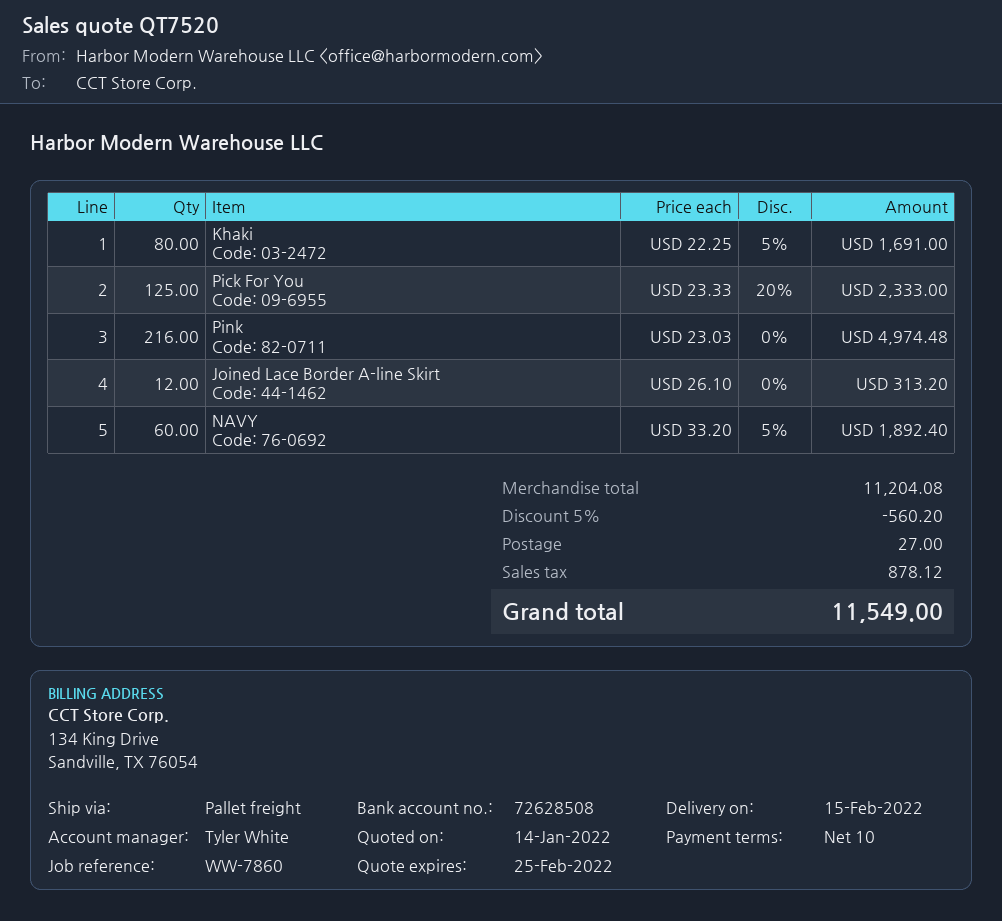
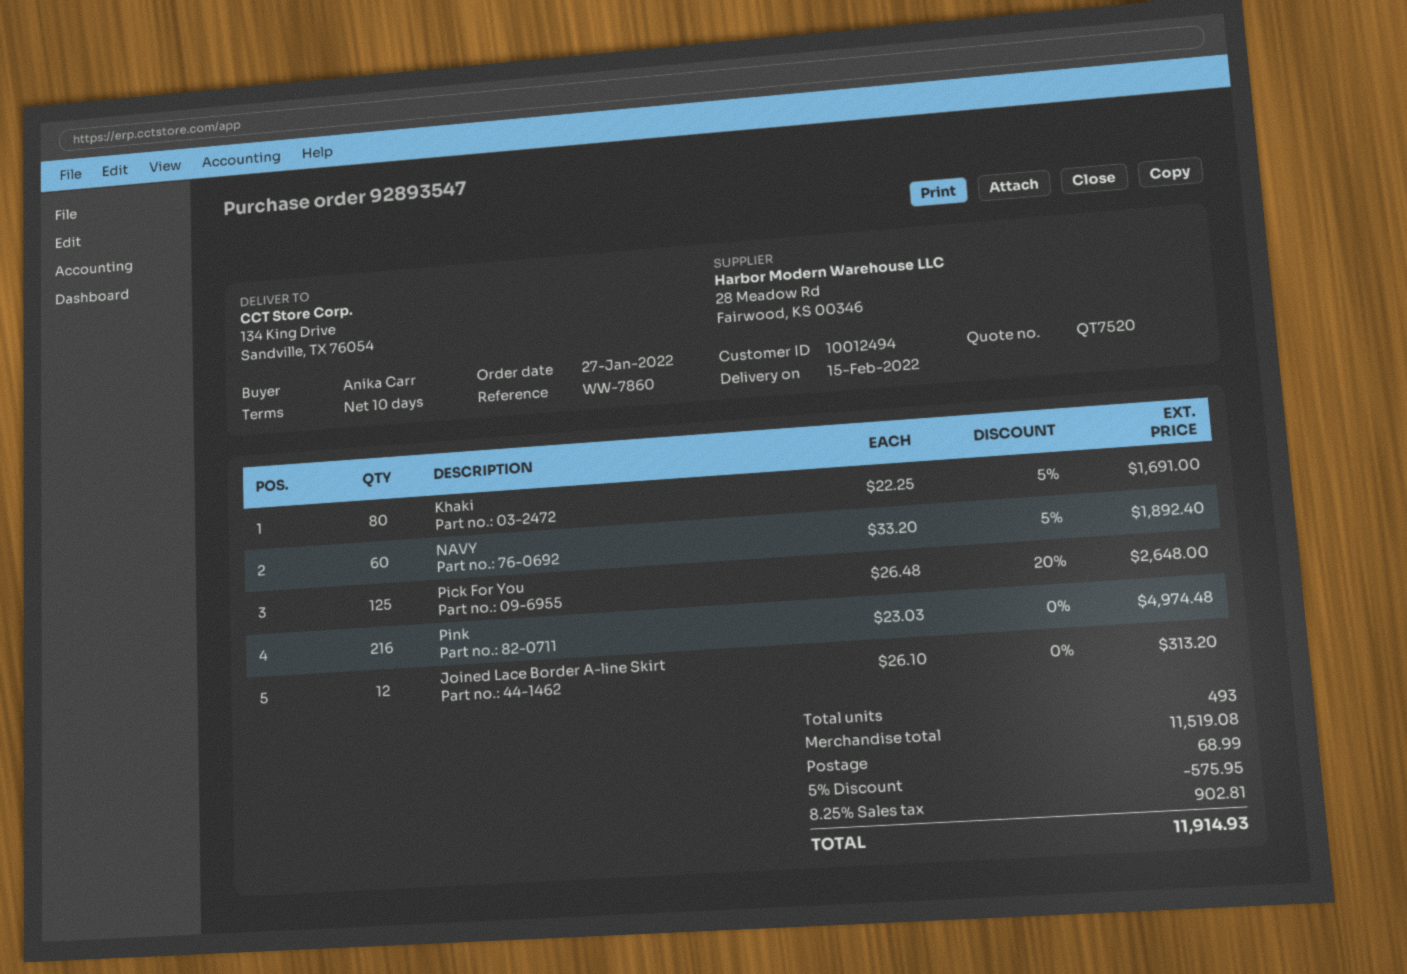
Pick For You: 125 x 23.33 - 20% = 2333.00 -> 125 x 26.48 - 20% = 2648.00
subtotal: 11204.08 -> 11519.08
discount: 5% = 560.20 -> 5% = 575.95
shipping: 27.00 -> 68.99
tax: 878.12 -> 902.81
total: 11549.00 -> 11914.93

